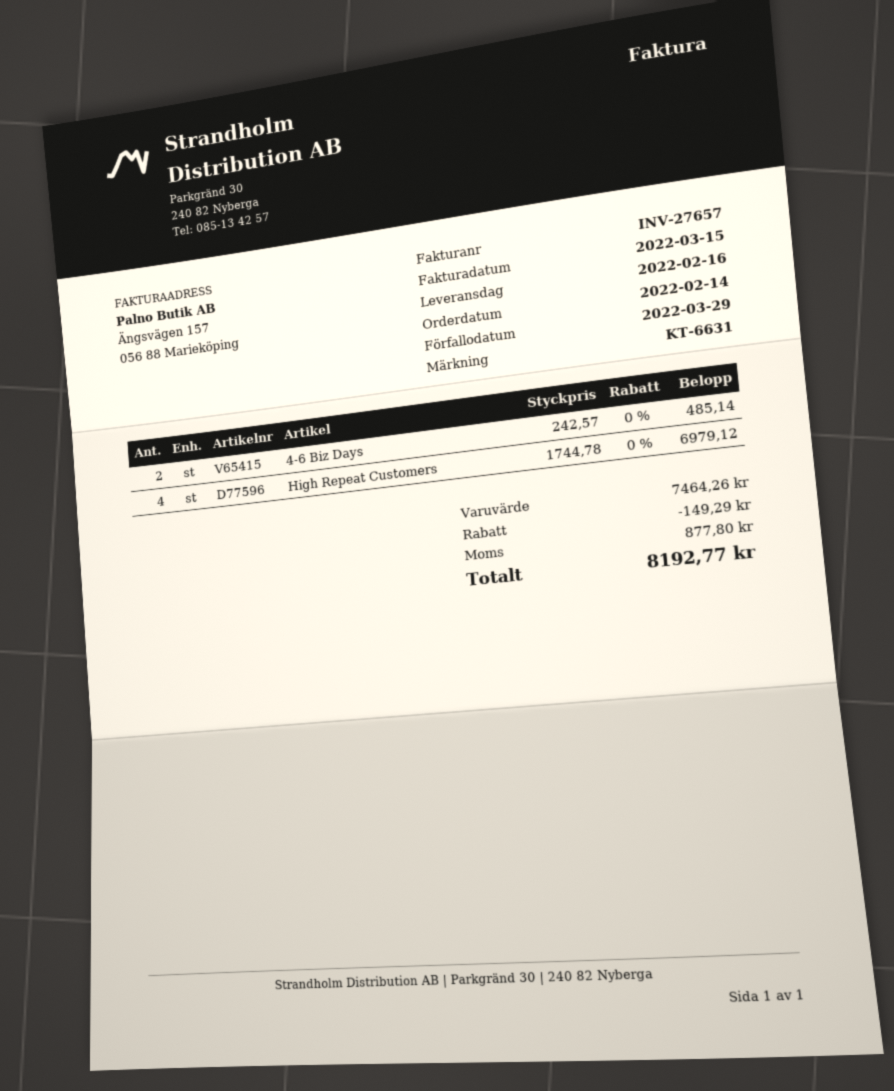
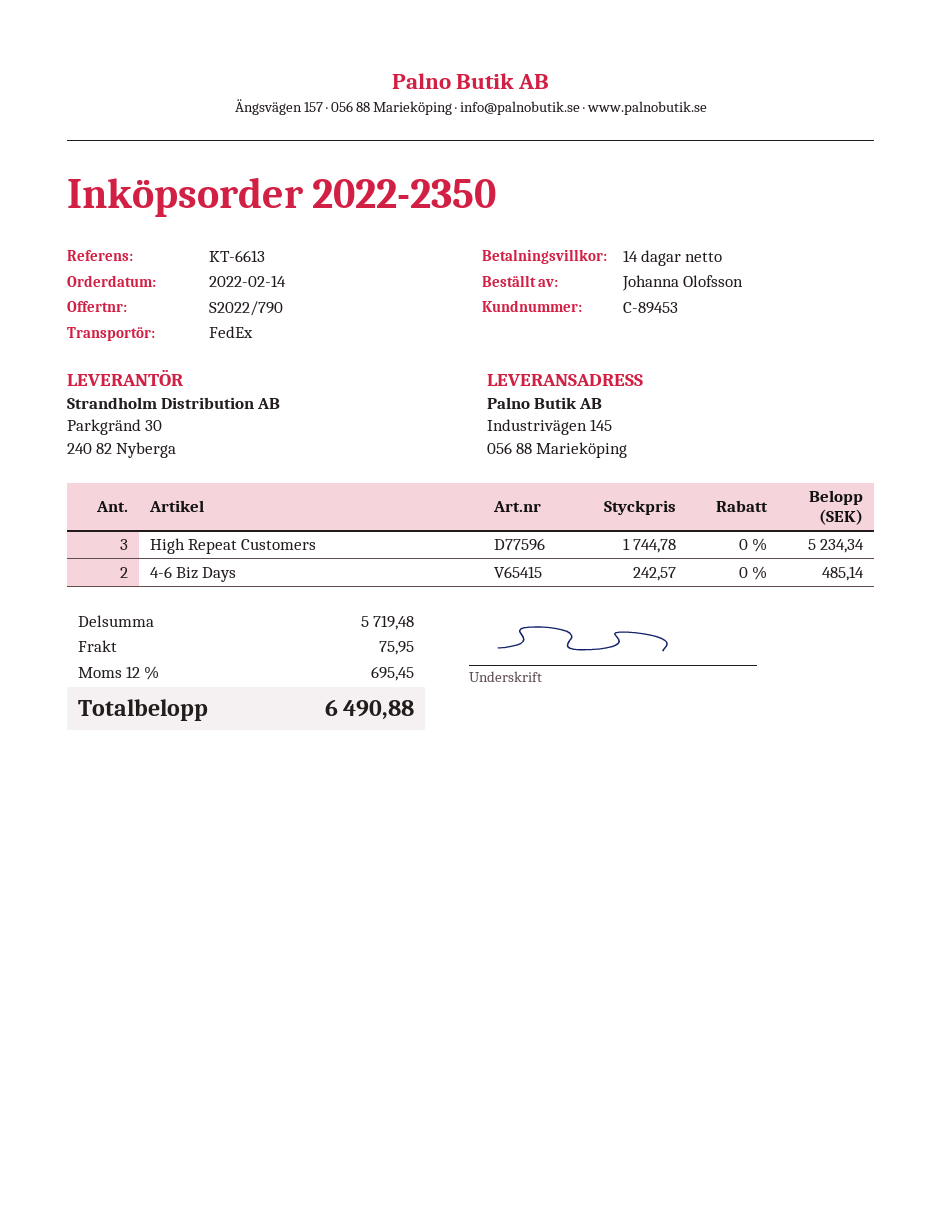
reference: KT-6631 -> KT-6613
High Repeat Customers: 4 x 1744.78 = 6979.12 -> 3 x 1744.78 = 5234.34
subtotal: 7464.26 -> 5719.48
discount: 149.29 -> none
shipping: none -> 75.95
tax: 877.80 -> 695.45
total: 8192.77 -> 6490.88

